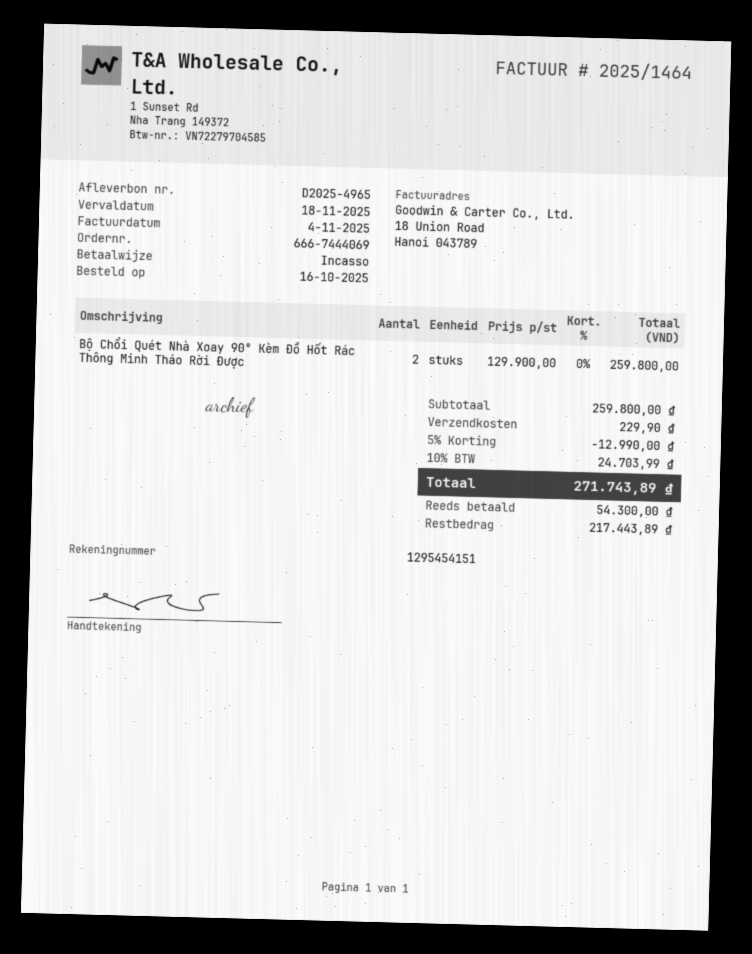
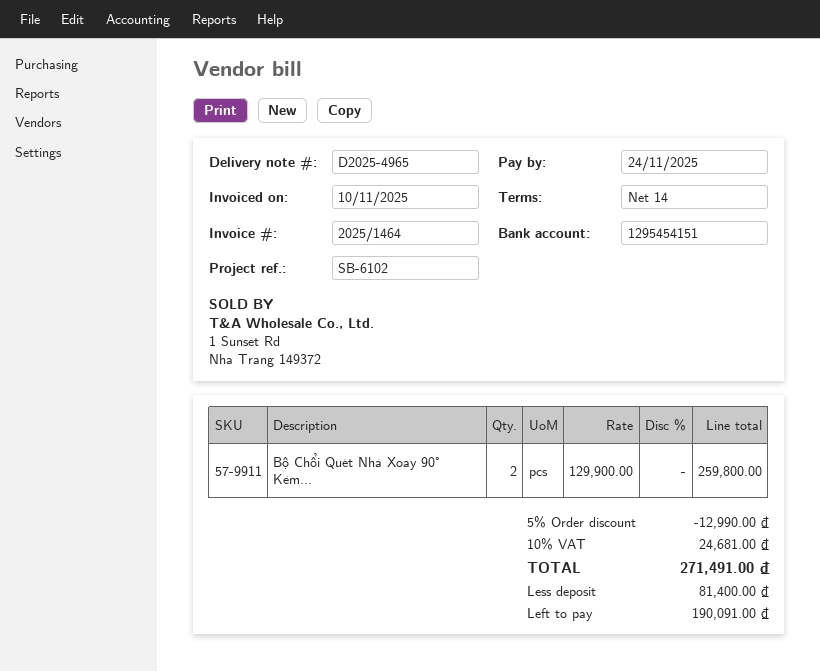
invoice date: 2025-11-04 -> 2025-11-10
due date: 2025-11-18 -> 2025-11-24
shipping: 229.90 -> none
tax: 10% = 24703.99 -> 10% = 24681.00
total: 271743.89 -> 271491.00
deposit: 54300.00 -> 81400.00
balance: 217443.89 -> 190091.00

